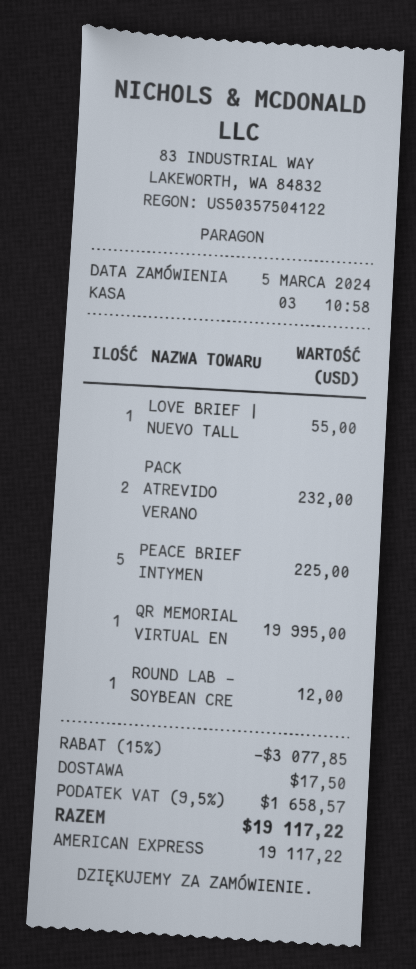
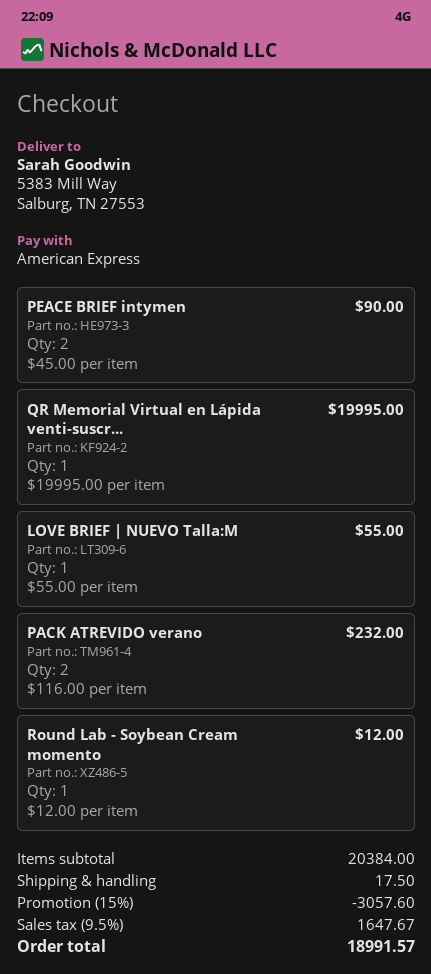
PEACE BRIEF INTYMEN: 5 for 225.00 -> 2 for 90.00
discount: 15% = 3077.85 -> 15% = 3057.60
tax: 9.5% = 1658.57 -> 9.5% = 1647.67
total: 19117.22 -> 18991.57

